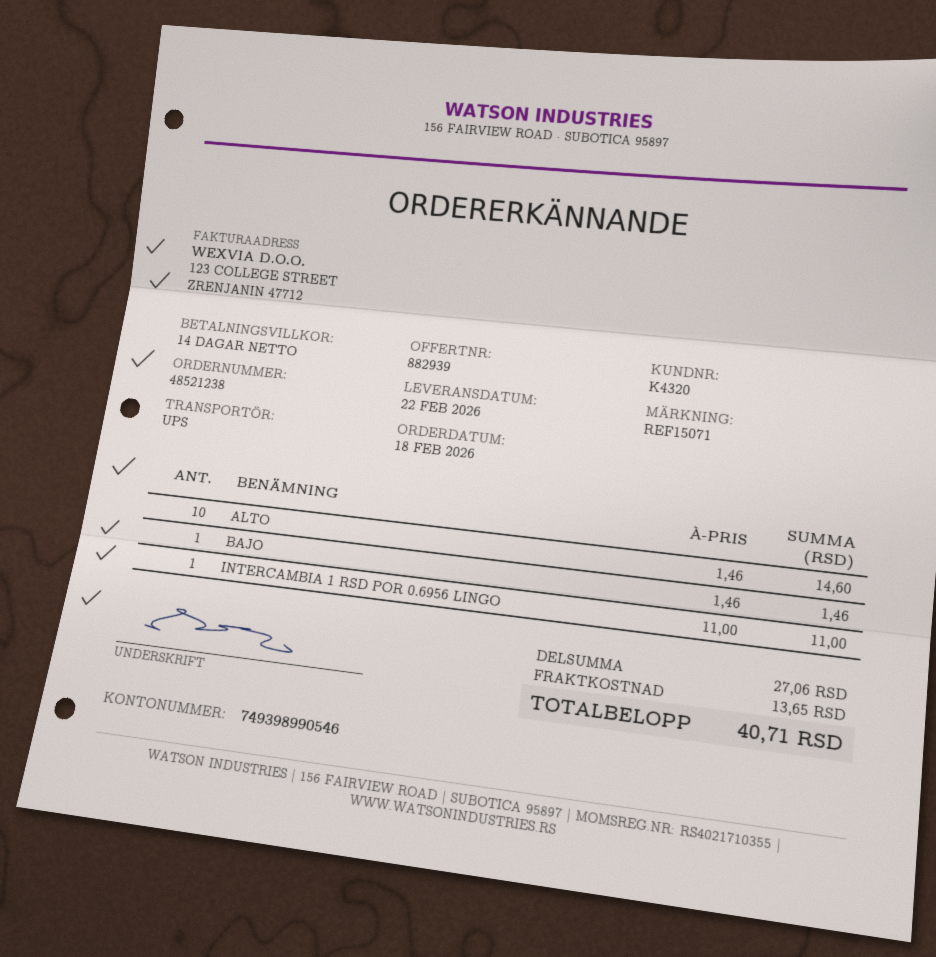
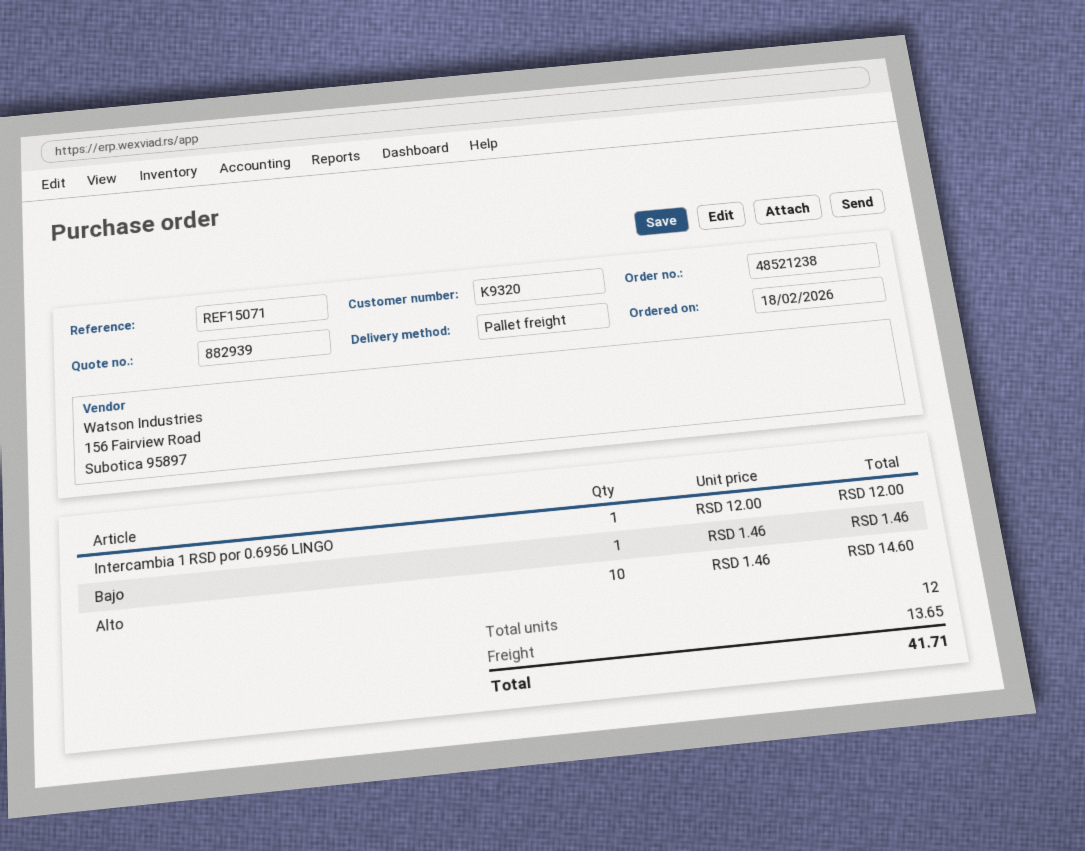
customer number: K4320 -> K9320
shipping method: UPS -> pallet freight
INTERCAMBIA 1 RSD POR 0.6956 LINGO: 1 x 11.00 = 11.00 -> 1 x 12.00 = 12.00
total: 40.71 -> 41.71

